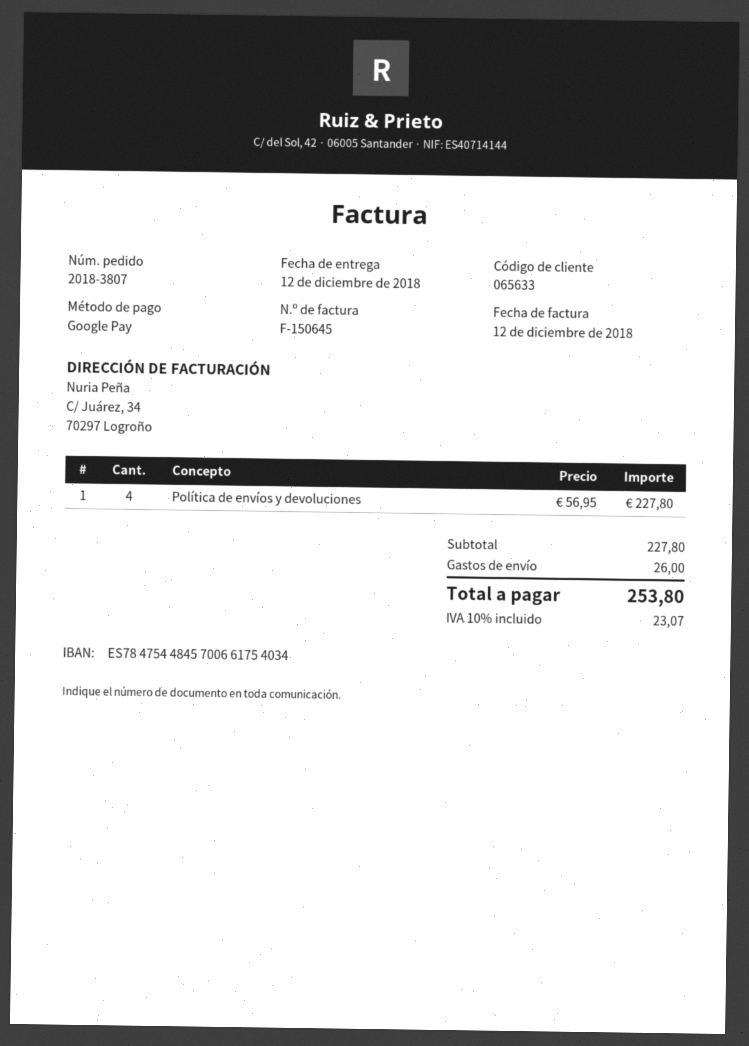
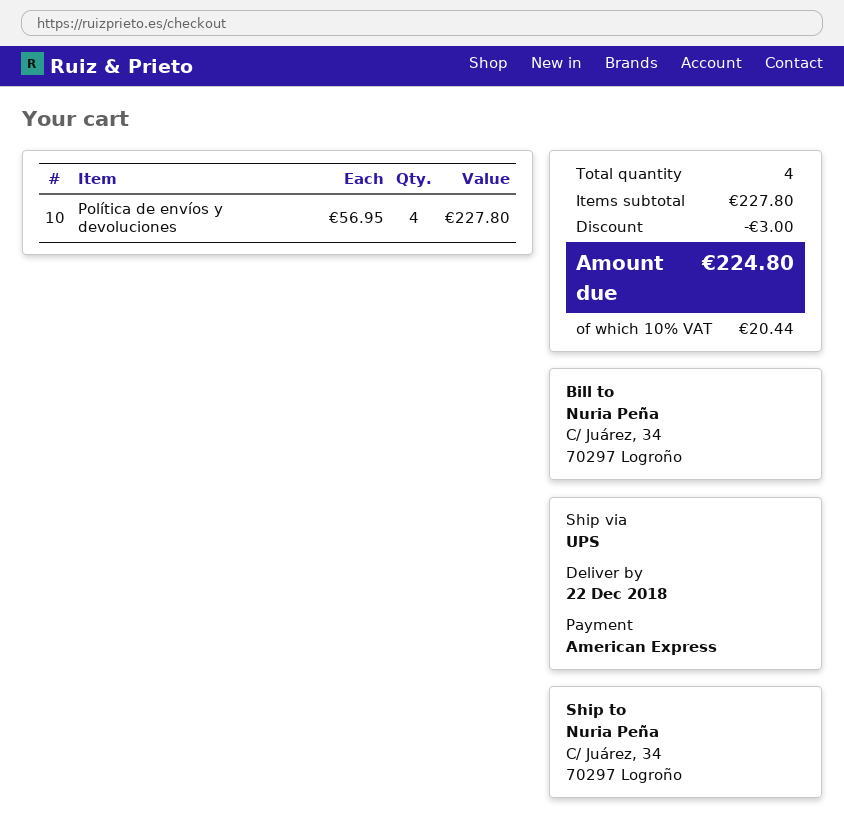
delivery date: 2018-12-12 -> 2018-12-22
payment method: Google Pay -> American Express
discount: none -> 3.00
shipping: 26.00 -> none
tax: 10% = 23.07 -> 10% = 20.44
total: 253.80 -> 224.80

